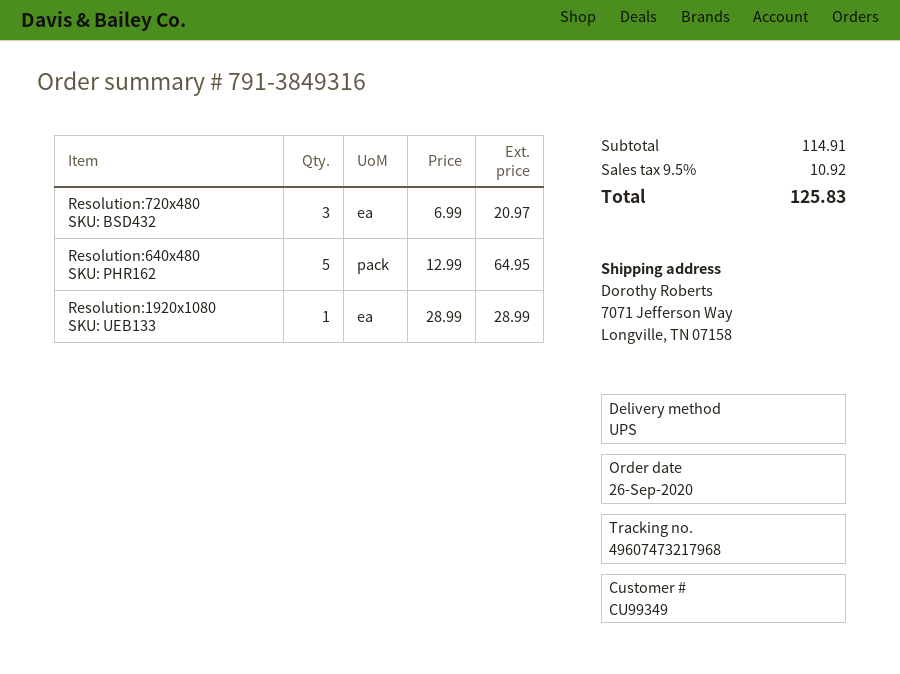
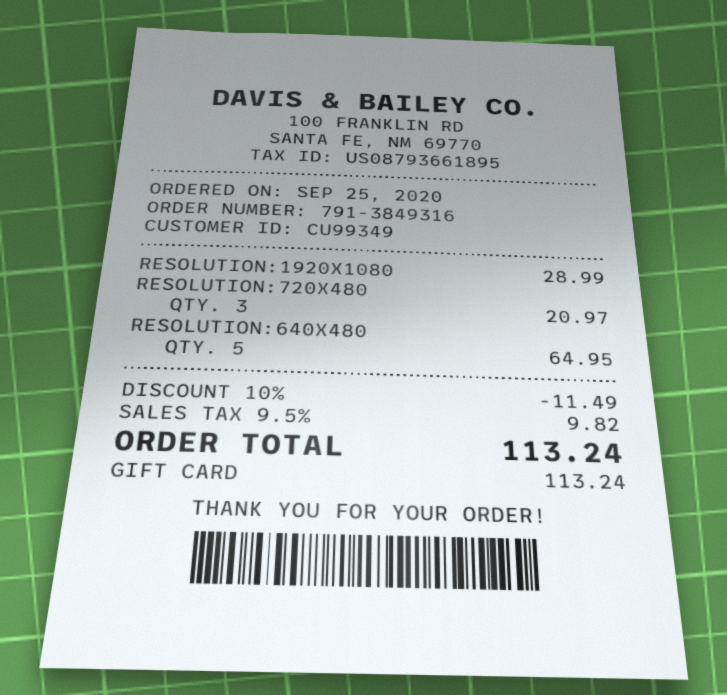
order date: 2020-09-26 -> 2020-09-25
discount: none -> 10% = 11.49
tax: 9.5% = 10.92 -> 9.5% = 9.82
total: 125.83 -> 113.24

